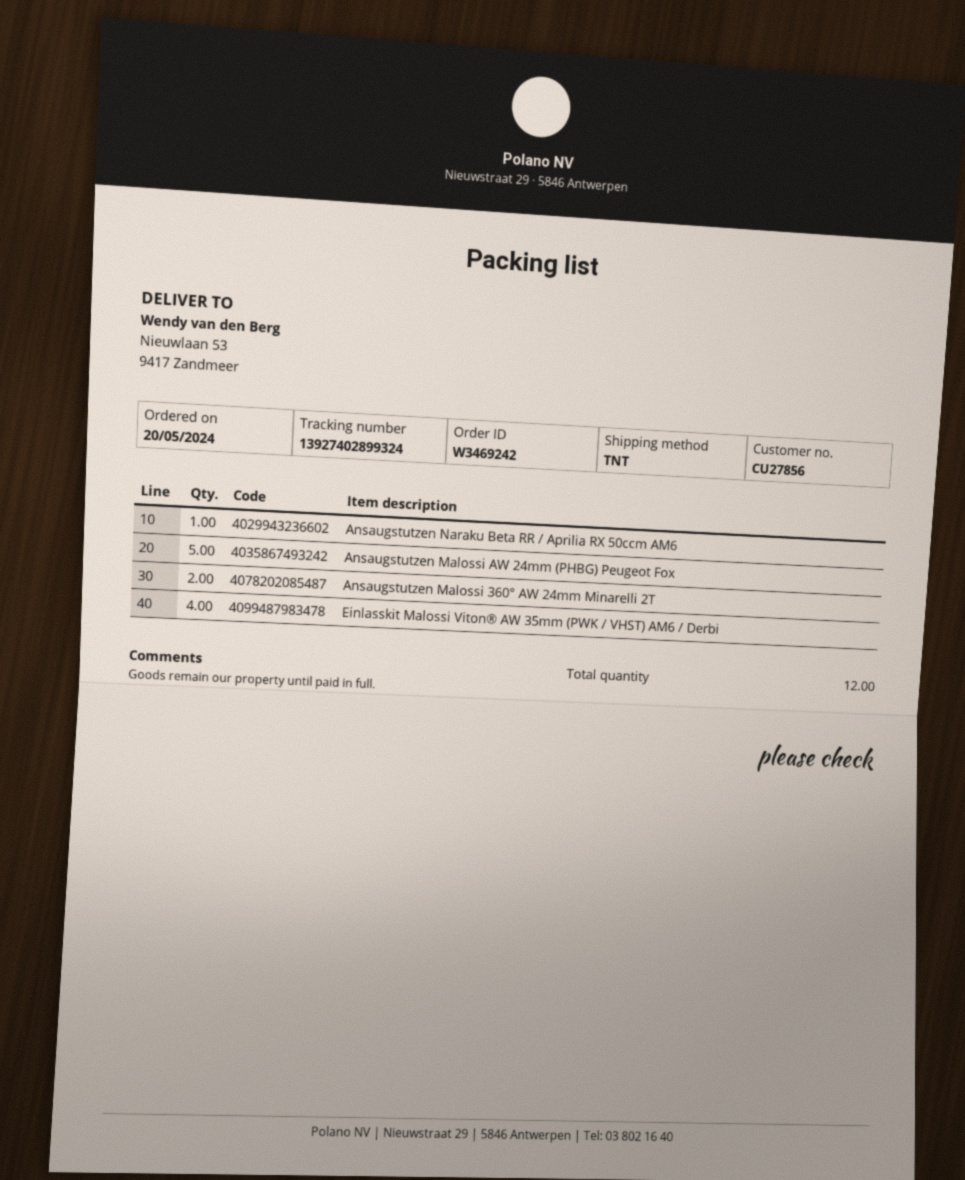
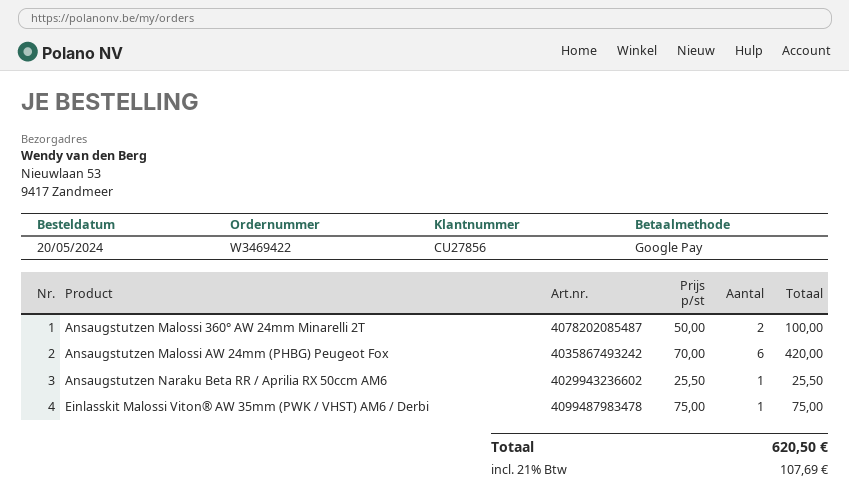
order number: W3469242 -> W3469422
Ansaugstutzen Malossi AW 24mm (PHBG) Peugeot Fox: 5 -> 6
Einlasskit Malossi Viton® AW 35mm (PWK / VHST) AM6 / Derbi: 4 -> 1

